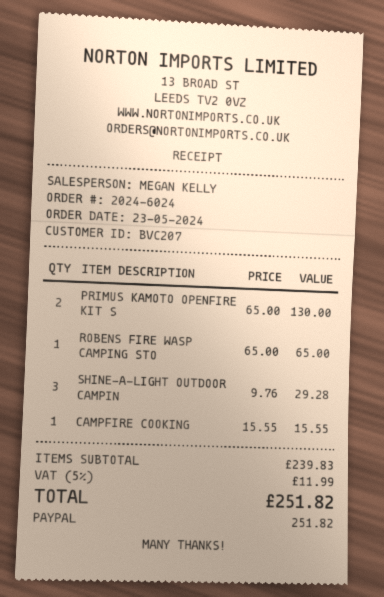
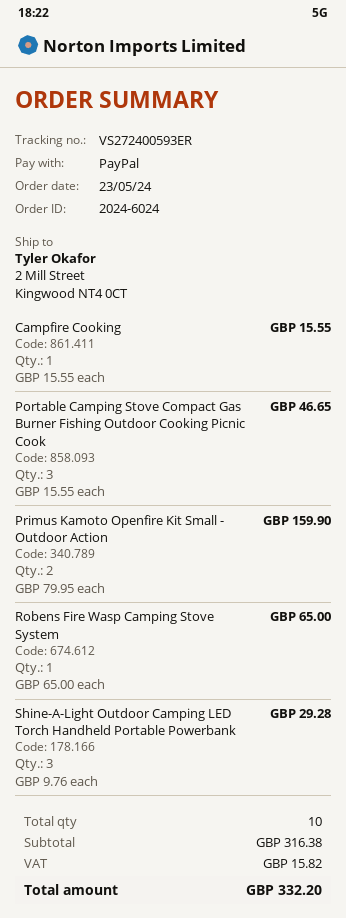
PRIMUS KAMOTO OPENFIRE KIT S: 2 x 65.00 = 130.00 -> 2 x 79.95 = 159.90
Portable Camping Stove Compact Gas Burner Fishing Outdoor Cooking Picnic Cook: none -> 3 x 15.55 = 46.65
subtotal: 239.83 -> 316.38
tax: 11.99 -> 15.82
total: 251.82 -> 332.20

